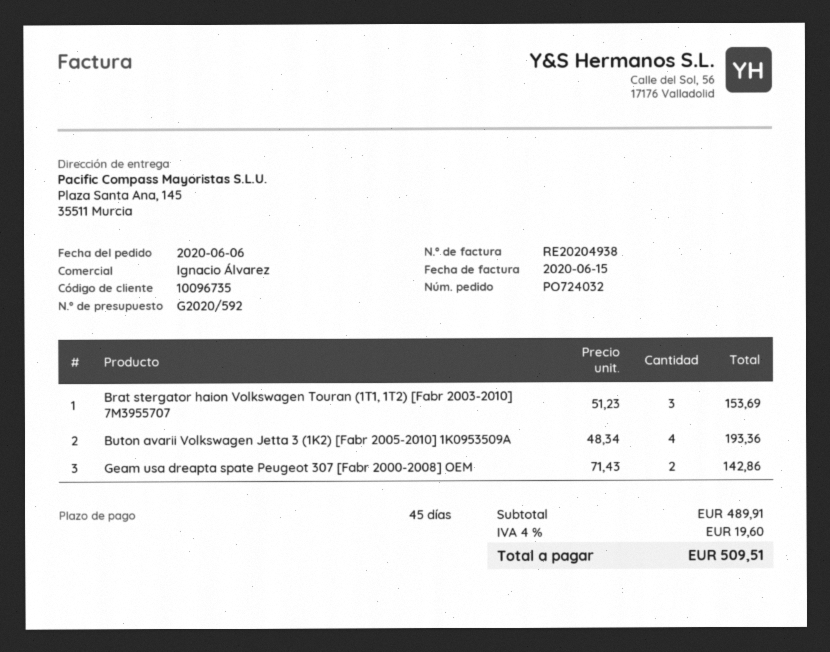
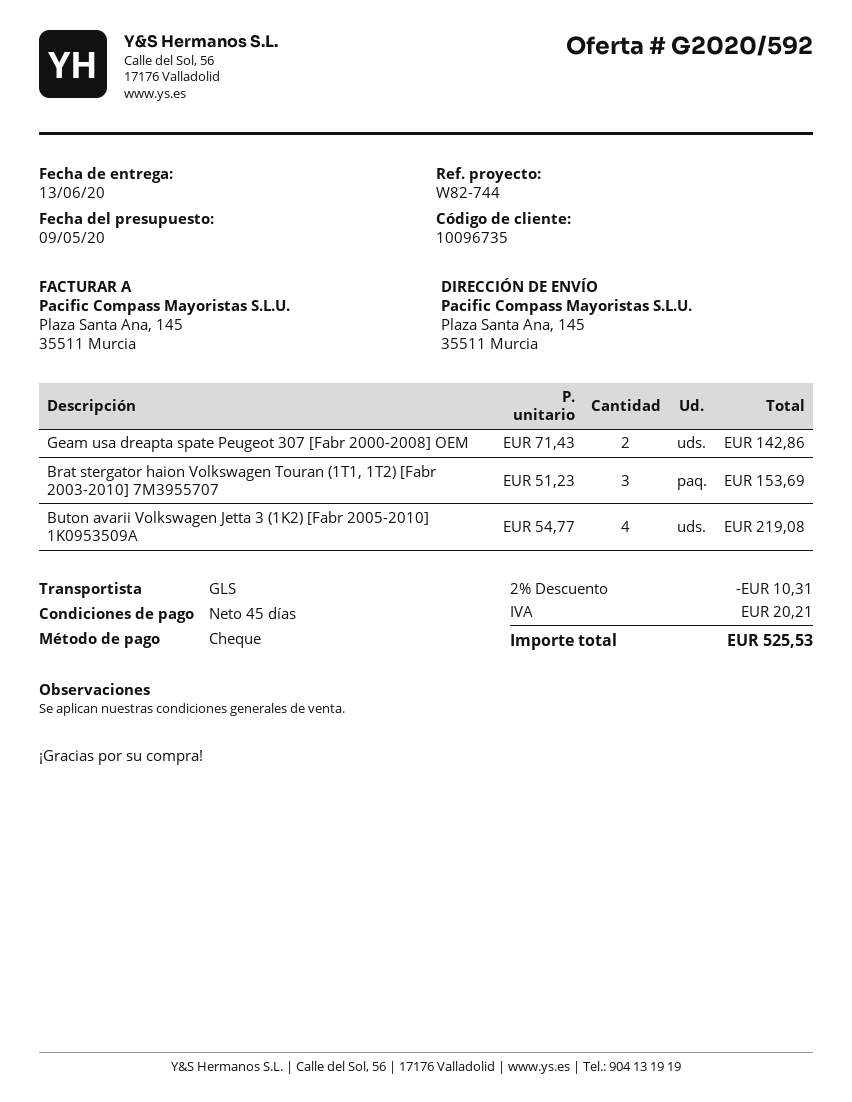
Buton avarii Volkswagen Jetta 3 (1K2) [Fabr 2005-2010] 1K0953509A: 4 x 48.34 = 193.36 -> 4 x 54.77 = 219.08
discount: none -> 2% = 10.31
tax: 19.60 -> 20.21
total: 509.51 -> 525.53

